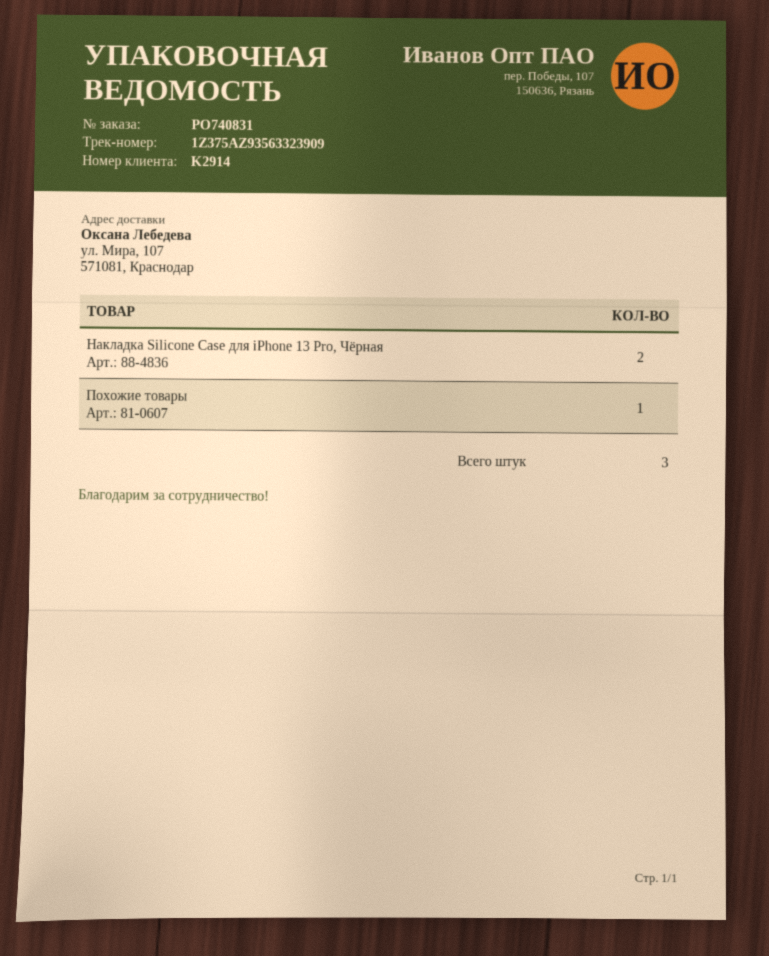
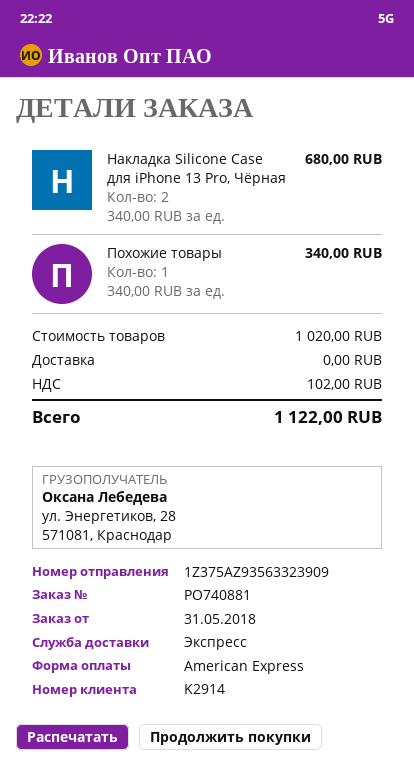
order number: PO740831 -> PO740881
ship to: ул. Мира, 107, 571081, Краснодар -> ул. Энергетиков, 28, 571081, Краснодар

